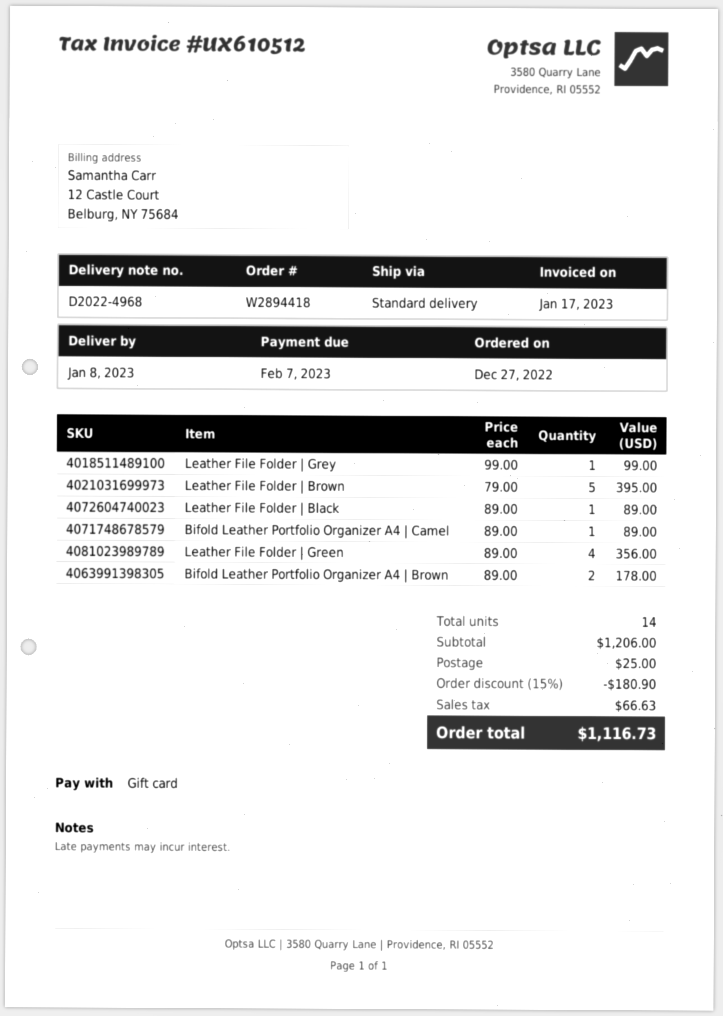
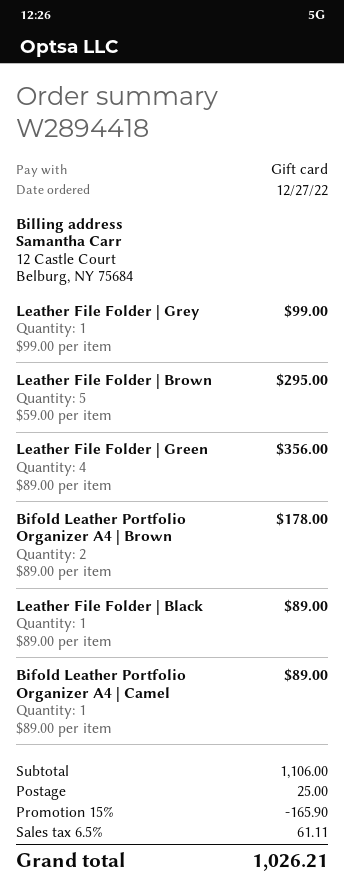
Leather File Folder | Brown: 5 x 79.00 = 395.00 -> 5 x 59.00 = 295.00
subtotal: 1206.00 -> 1106.00
discount: 15% = 180.90 -> 15% = 165.90
tax: 66.63 -> 61.11
total: 1116.73 -> 1026.21

